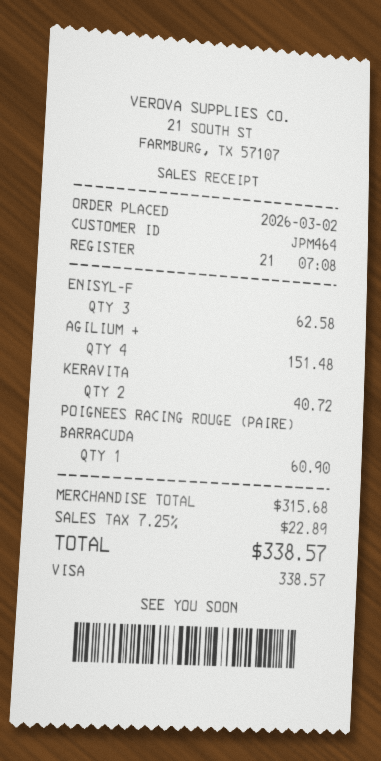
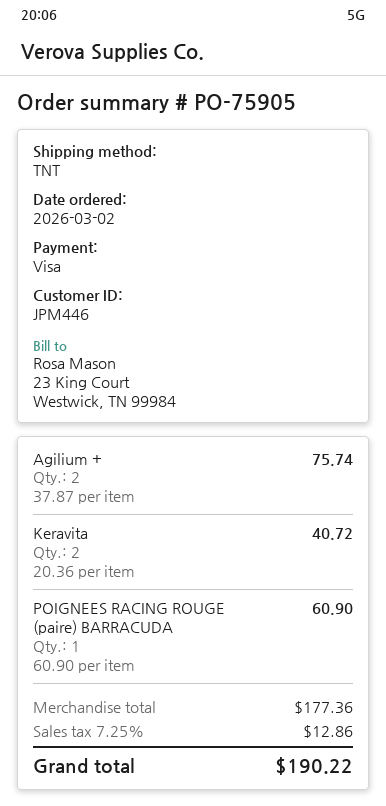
customer number: JPM464 -> JPM446
ENISYL-F: 3 for 62.58 -> none
AGILIUM +: 4 for 151.48 -> 2 for 75.74
subtotal: 315.68 -> 177.36
tax: 7.25% = 22.89 -> 7.25% = 12.86
total: 338.57 -> 190.22

